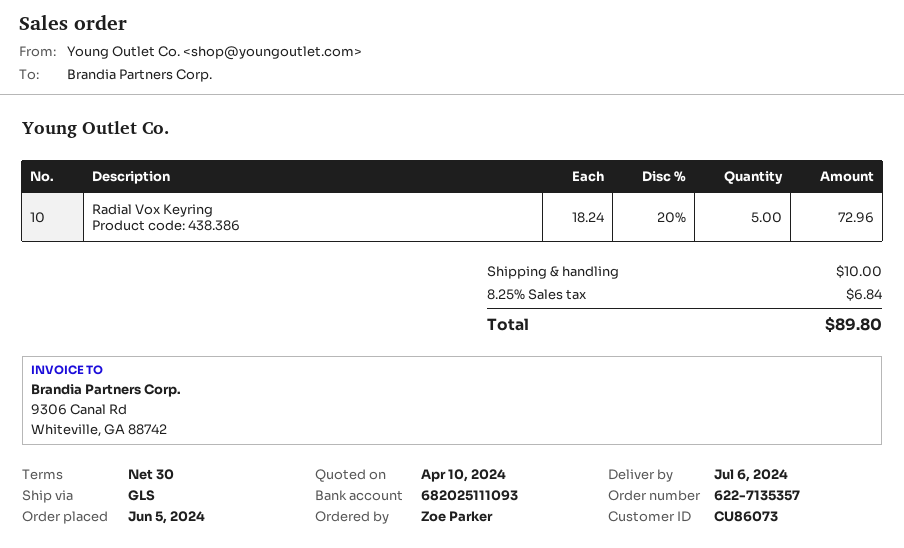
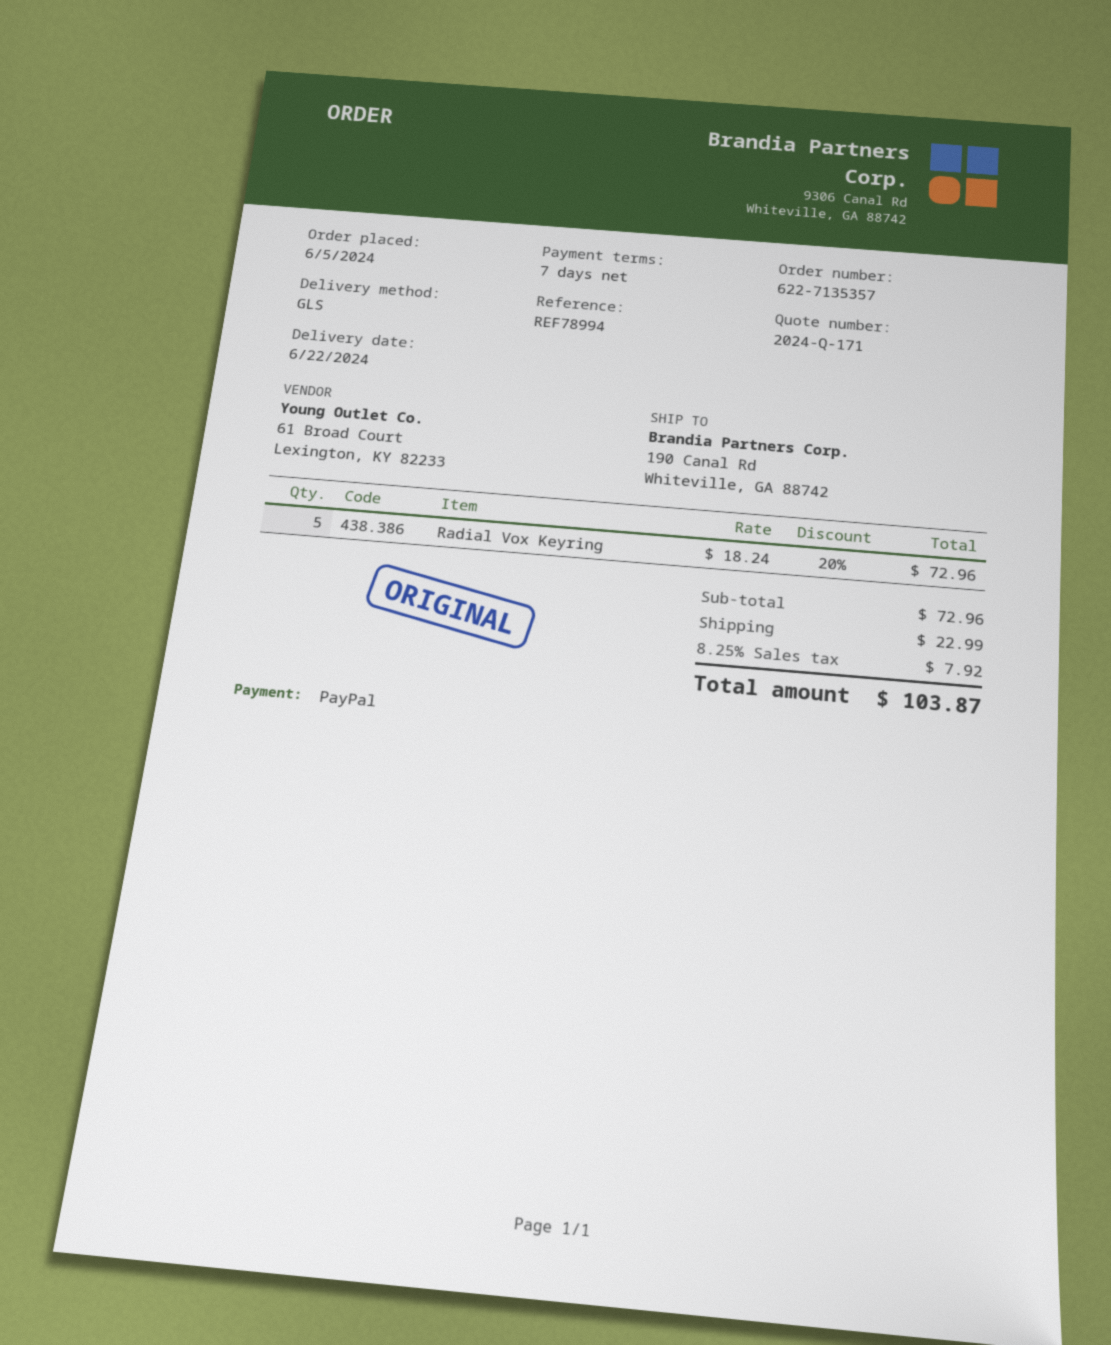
delivery date: 2024-07-06 -> 2024-06-22
payment terms: 30 days -> 7 days
shipping: 10.00 -> 22.99
tax: 8.25% = 6.84 -> 8.25% = 7.92
total: 89.80 -> 103.87

